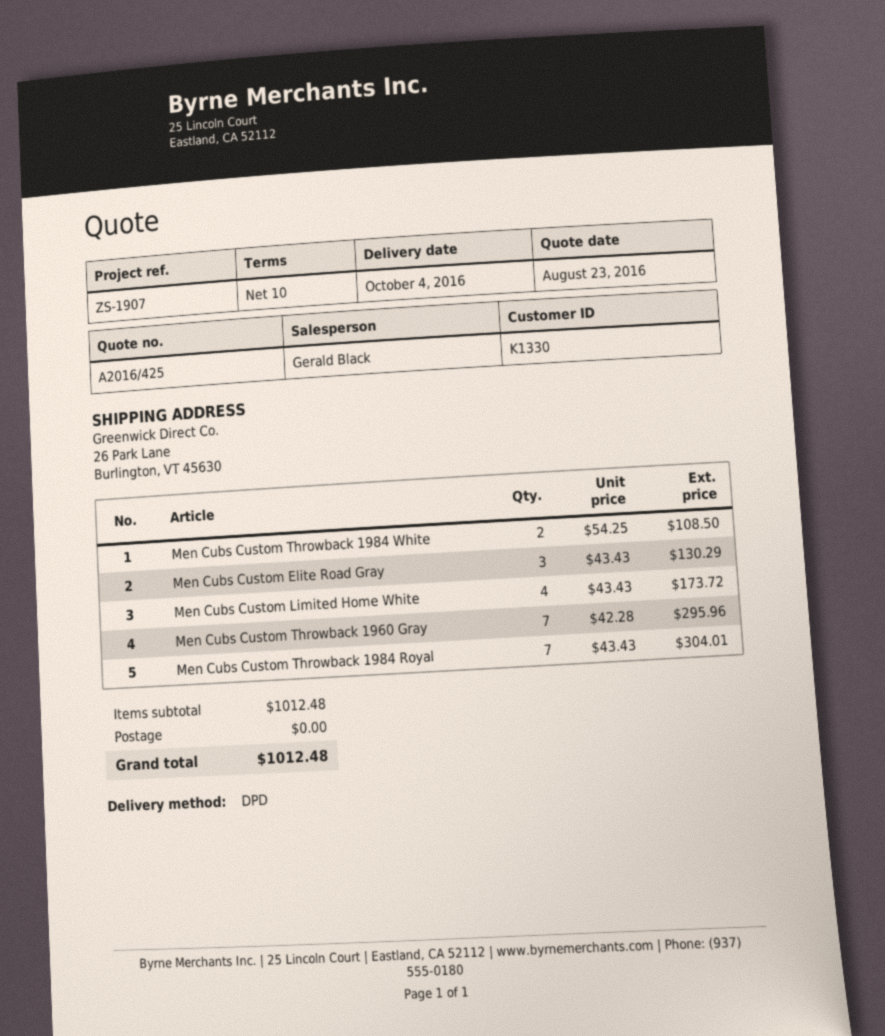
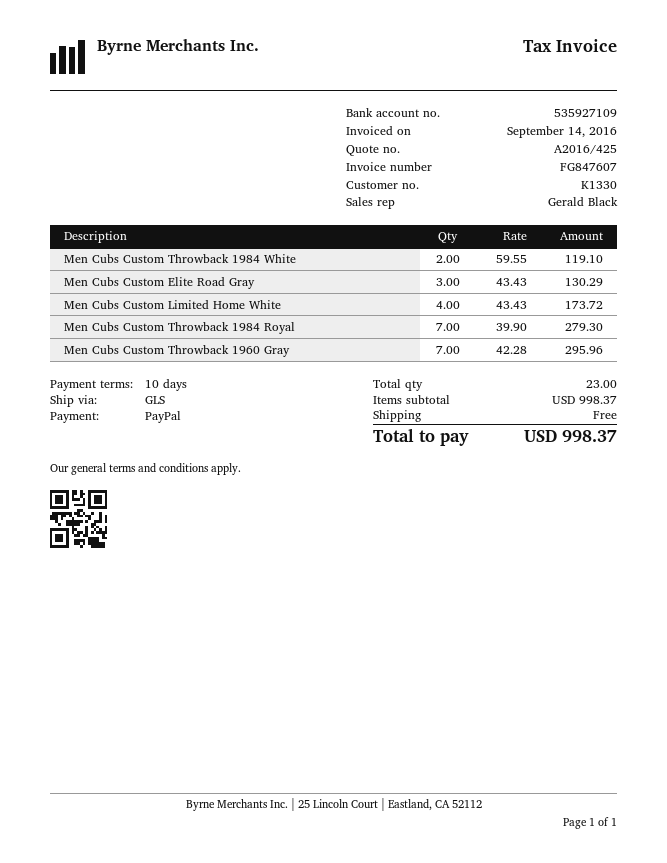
shipping method: DPD -> GLS
Men Cubs Custom Throwback 1984 White: 2 x 54.25 = 108.50 -> 2 x 59.55 = 119.10
Men Cubs Custom Throwback 1984 Royal: 7 x 43.43 = 304.01 -> 7 x 39.90 = 279.30
subtotal: 1012.48 -> 998.37
total: 1012.48 -> 998.37

